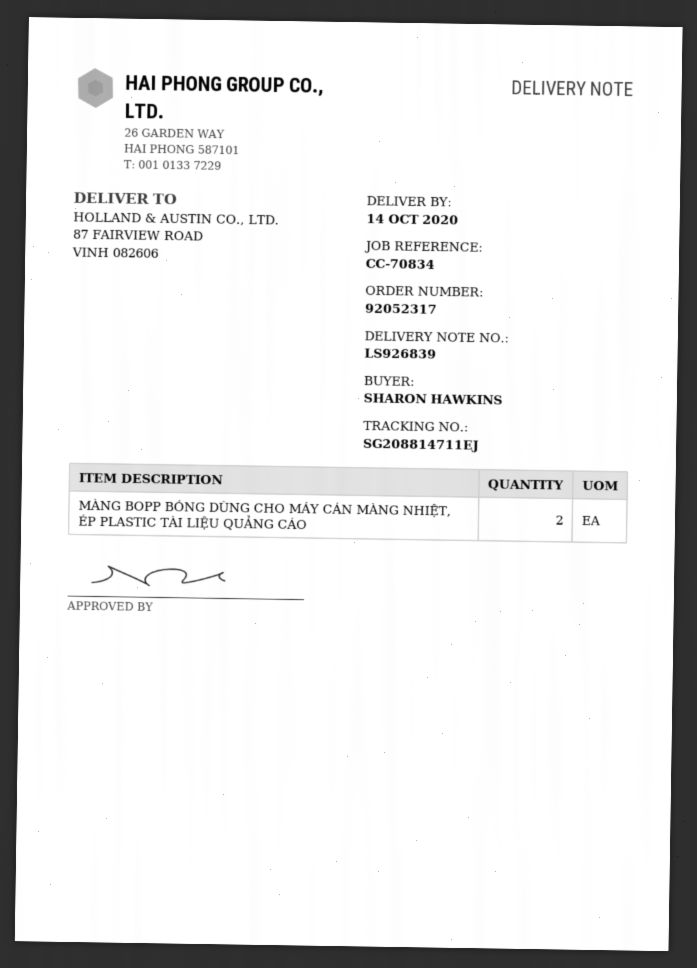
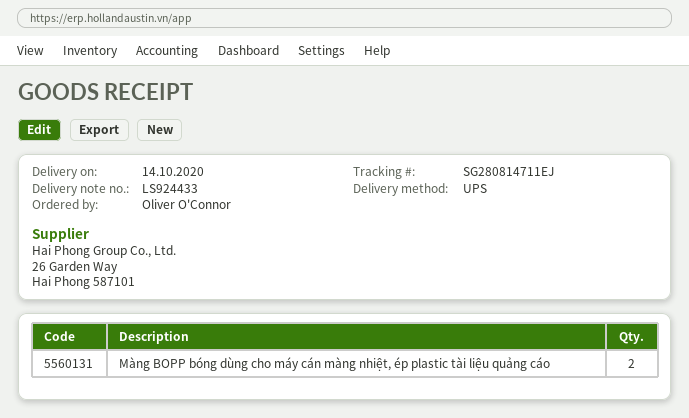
delivery note number: LS926839 -> LS924433
ordered by: SHARON HAWKINS -> Oliver O'Connor
tracking number: SG208814711EJ -> SG280814711EJ

